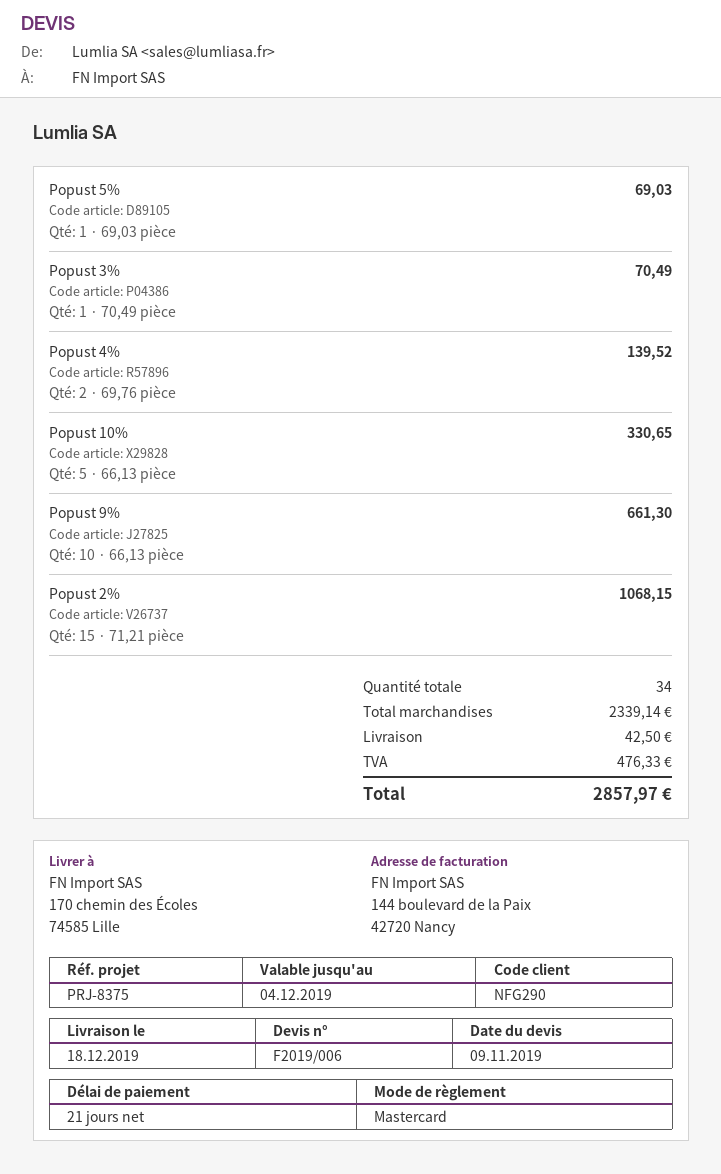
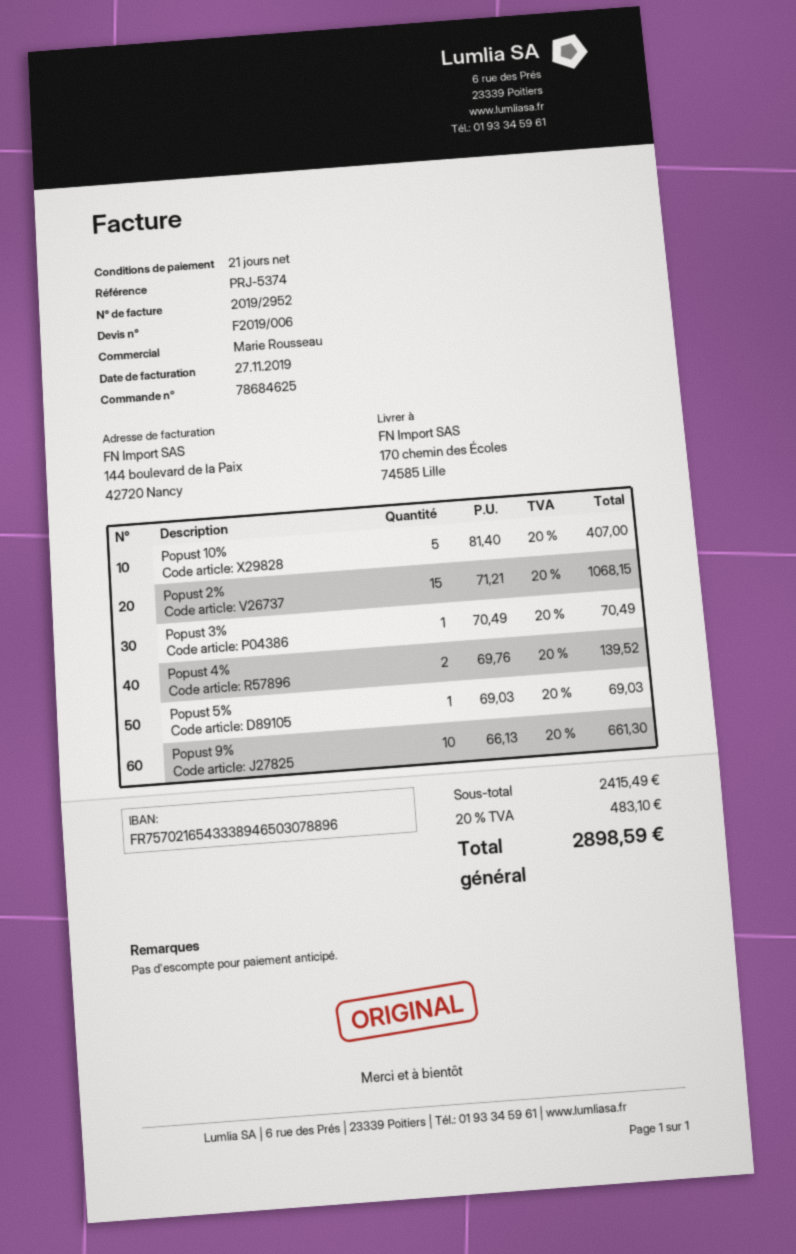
reference: PRJ-8375 -> PRJ-5374
Popust 10%: 5 x 66.13 = 330.65 -> 5 x 81.40 = 407.00
subtotal: 2339.14 -> 2415.49
shipping: 42.50 -> none
tax: 476.33 -> 483.10
total: 2857.97 -> 2898.59

